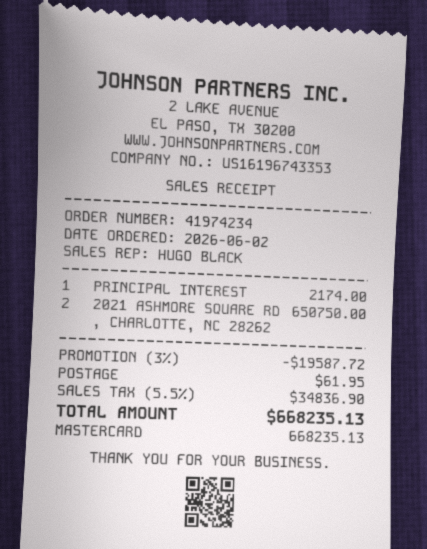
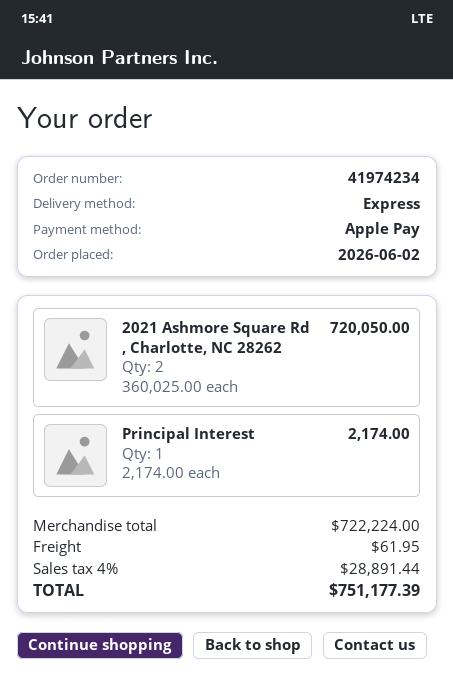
payment method: Mastercard -> Apple Pay
2021 ASHMORE SQUARE RD , CHARLOTTE, NC 28262: 2 for 650750.00 -> 2 for 720050.00
discount: 3% = 19587.72 -> none
tax: 5.5% = 34836.90 -> 4% = 28891.44
total: 668235.13 -> 751177.39

